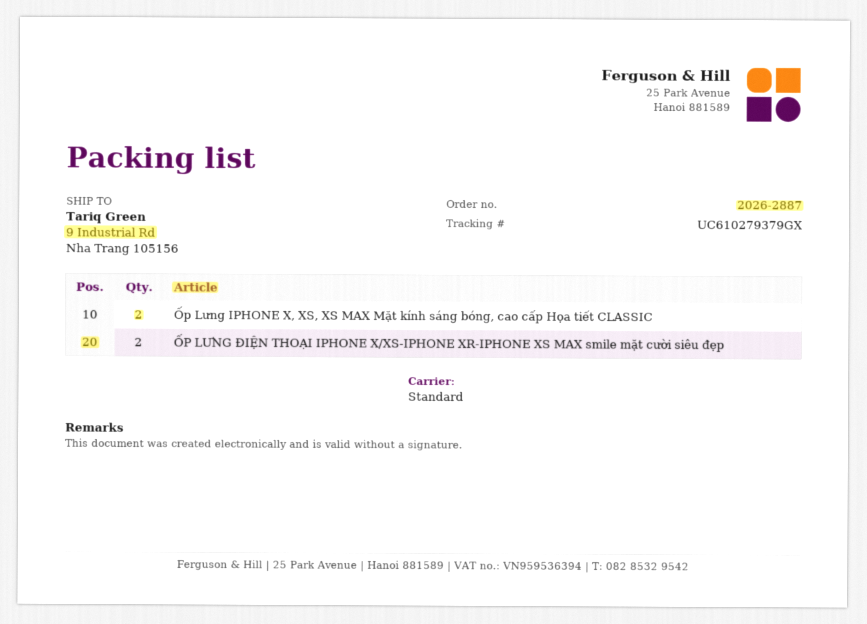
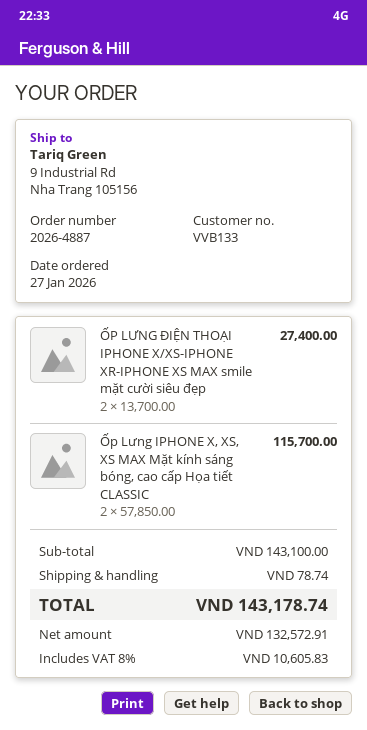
order number: 2026-2887 -> 2026-4887

